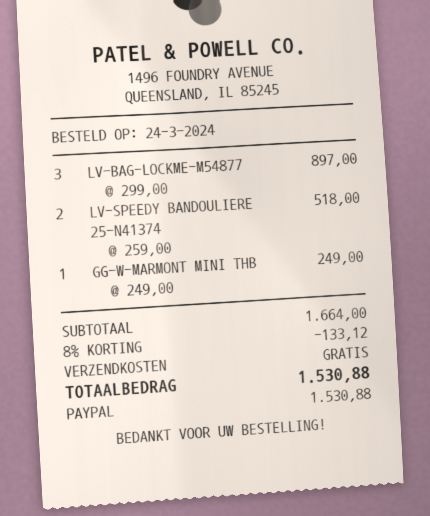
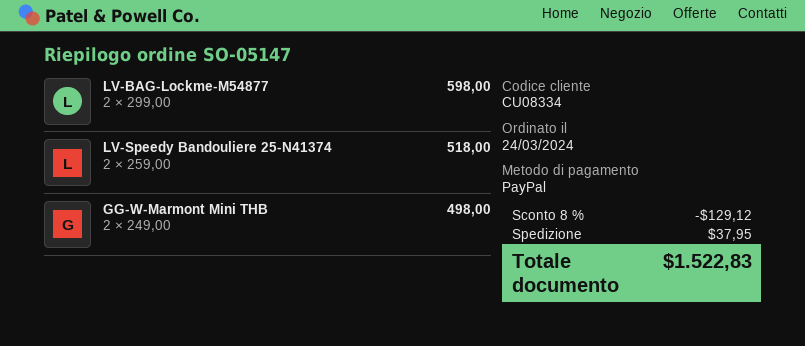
LV-BAG-LOCKME-M54877: 3 x 299.00 = 897.00 -> 2 x 299.00 = 598.00
GG-W-MARMONT MINI THB: 1 x 249.00 = 249.00 -> 2 x 249.00 = 498.00
discount: 8% = 133.12 -> 8% = 129.12
shipping: 0.00 -> 37.95
total: 1530.88 -> 1522.83

